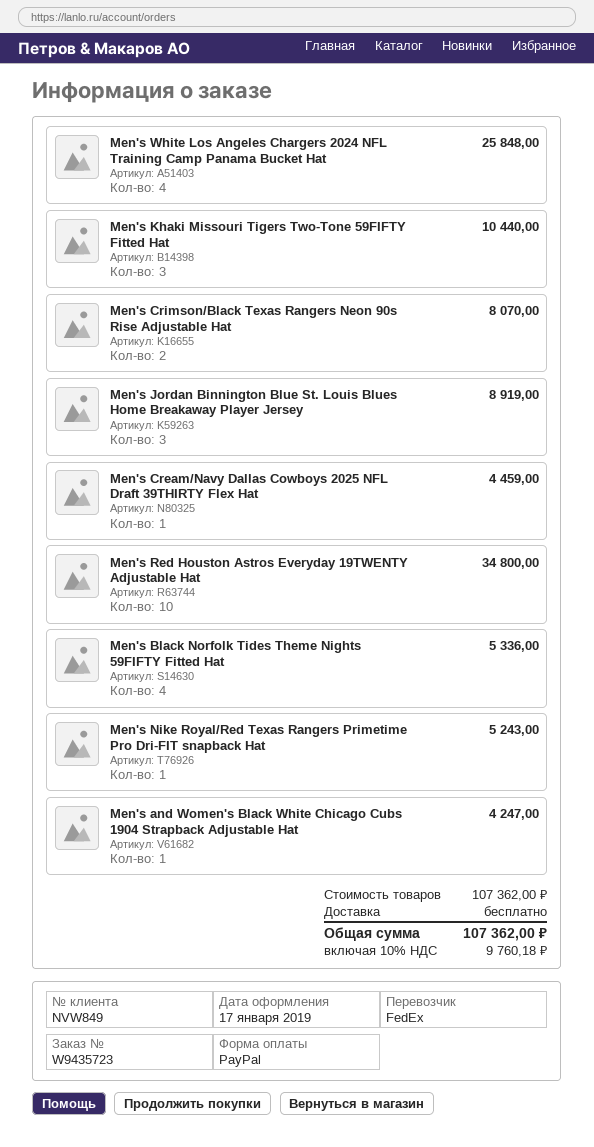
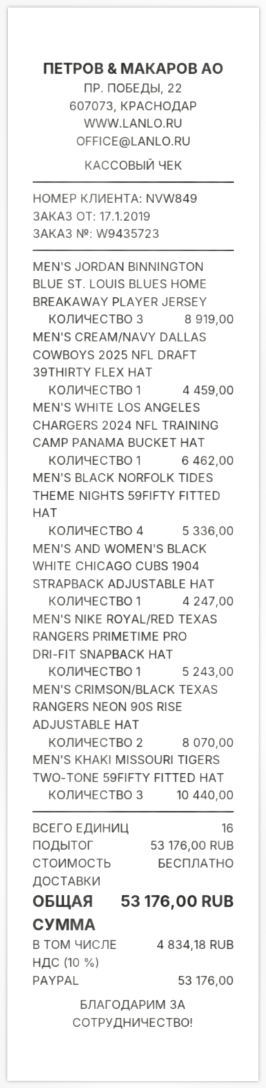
Men's White Los Angeles Chargers 2024 NFL Training Camp Panama Bucket Hat: 4 for 25848.00 -> 1 for 6462.00
Men's Red Houston Astros Everyday 19TWENTY Adjustable Hat: 10 for 34800.00 -> none
subtotal: 107362.00 -> 53176.00
tax: 10% = 9760.18 -> 10% = 4834.18
total: 107362.00 -> 53176.00

